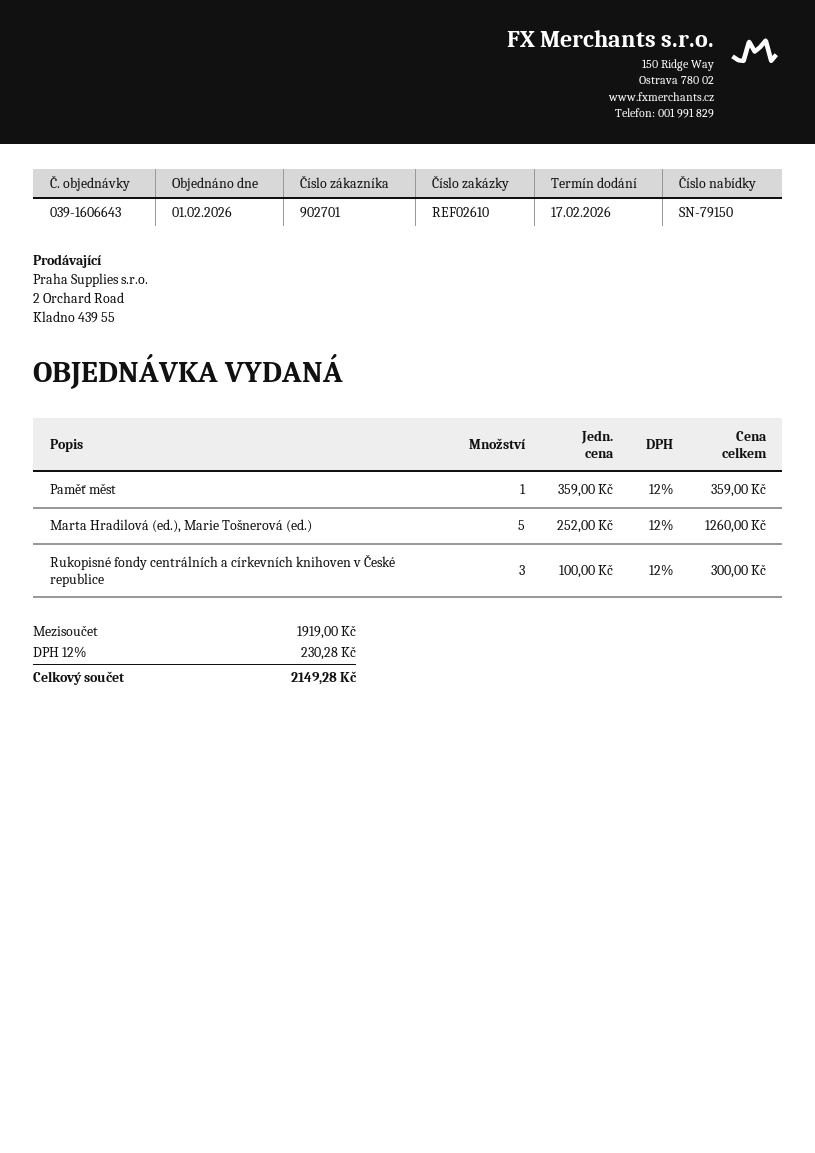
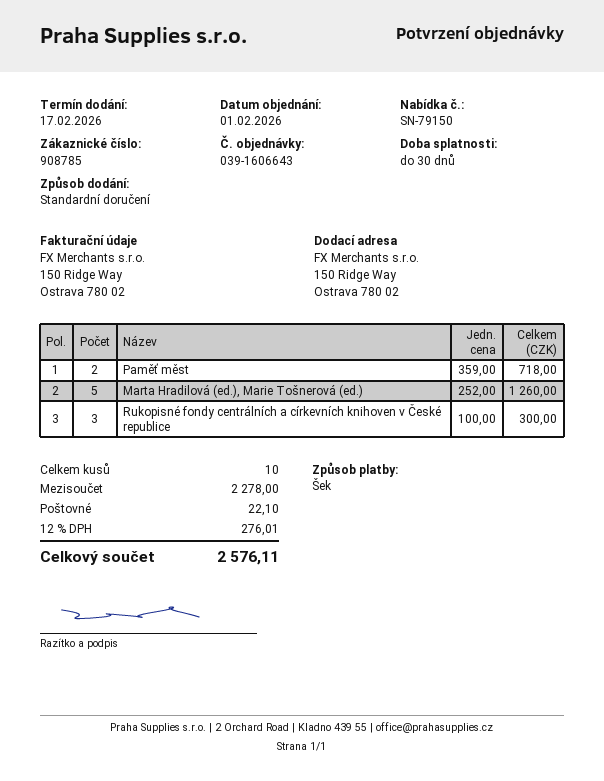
customer number: 902701 -> 908785
Paměť měst: 1 x 359.00 = 359.00 -> 2 x 359.00 = 718.00
subtotal: 1919.00 -> 2278.00
shipping: none -> 22.10
tax: 12% = 230.28 -> 12% = 276.01
total: 2149.28 -> 2576.11

